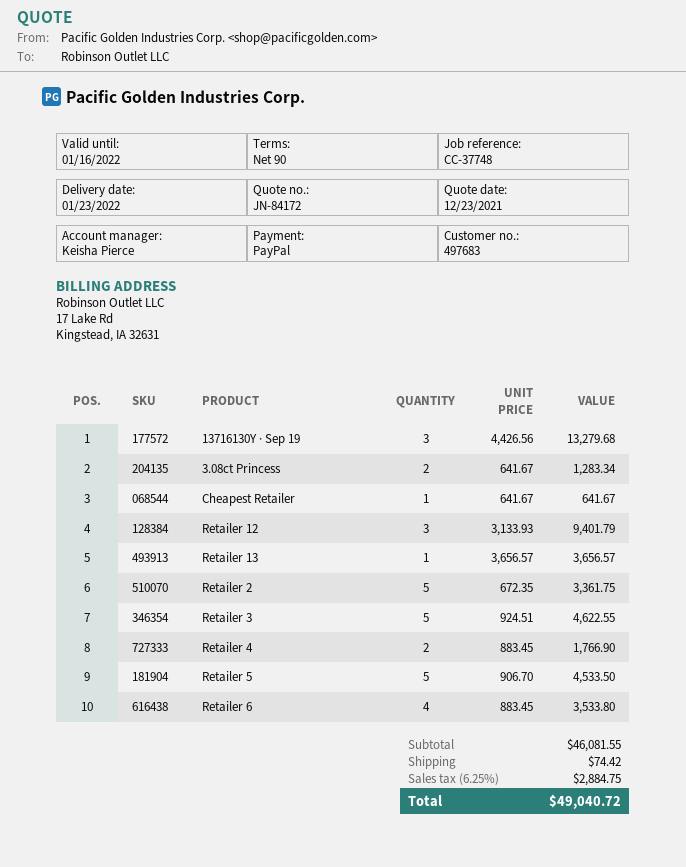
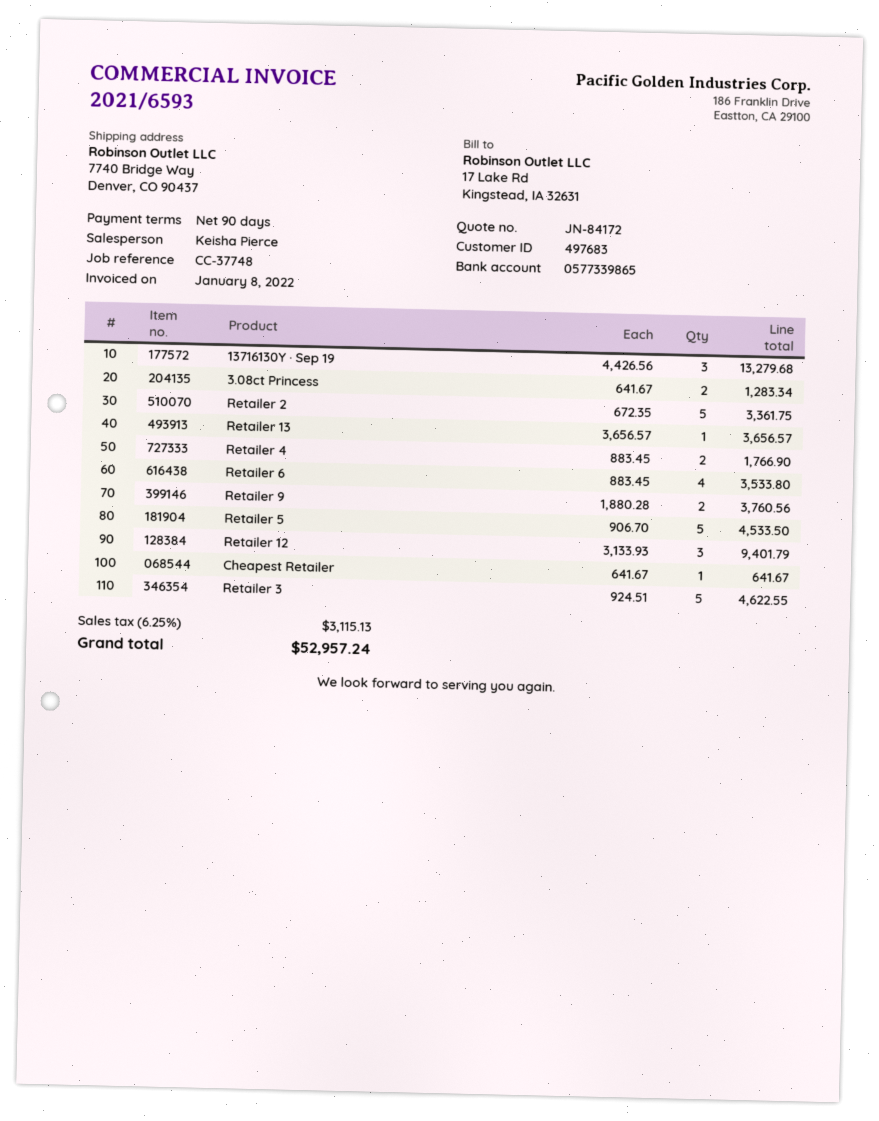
Retailer 9: none -> 2 x 1880.28 = 3760.56
shipping: 74.42 -> none
tax: 6.25% = 2884.75 -> 6.25% = 3115.13
total: 49040.72 -> 52957.24

